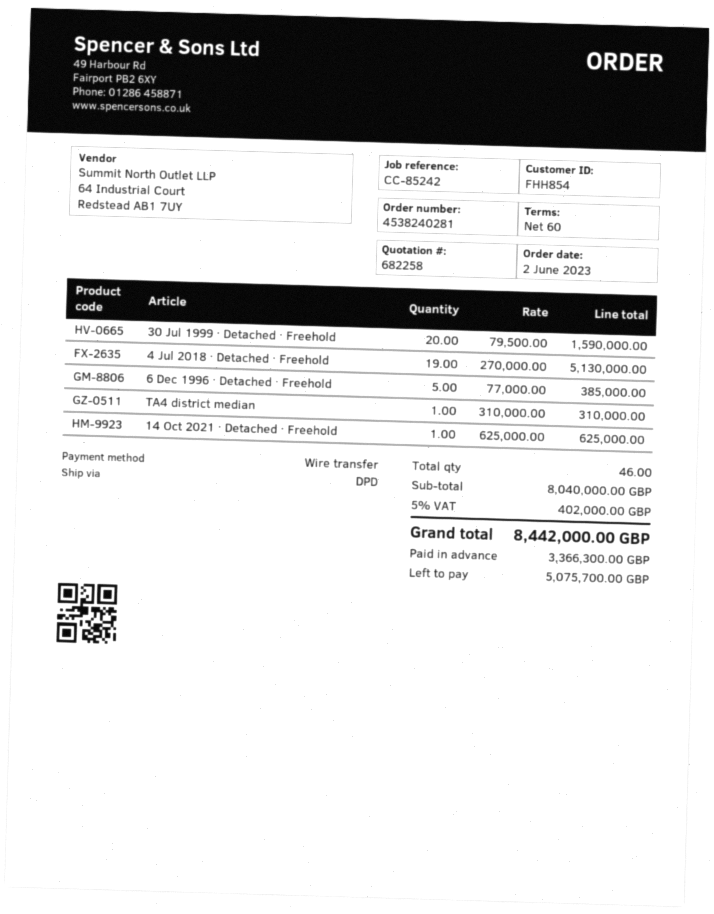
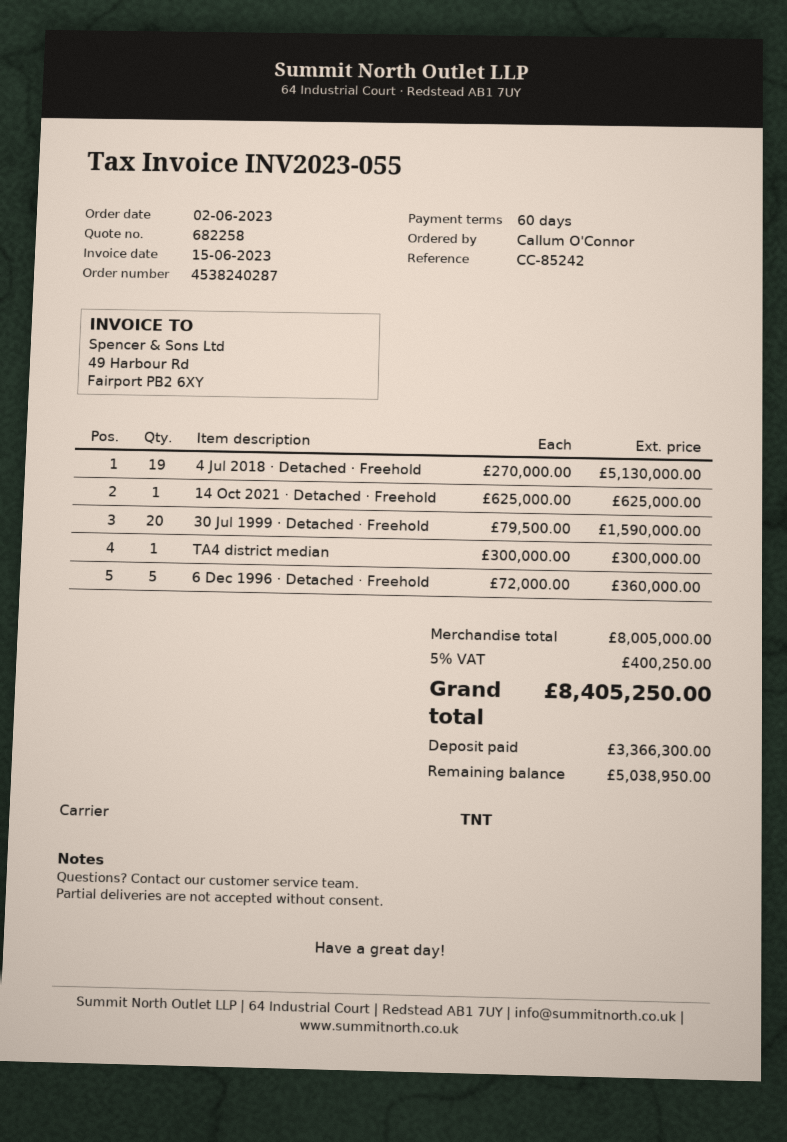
order number: 4538240281 -> 4538240287
shipping method: DPD -> TNT
6 Dec 1996 · Detached · Freehold: 5 x 77000.00 = 385000.00 -> 5 x 72000.00 = 360000.00
TA4 district median: 1 x 310000.00 = 310000.00 -> 1 x 300000.00 = 300000.00
subtotal: 8040000.00 -> 8005000.00
tax: 5% = 402000.00 -> 5% = 400250.00
total: 8442000.00 -> 8405250.00
balance: 5075700.00 -> 5038950.00

